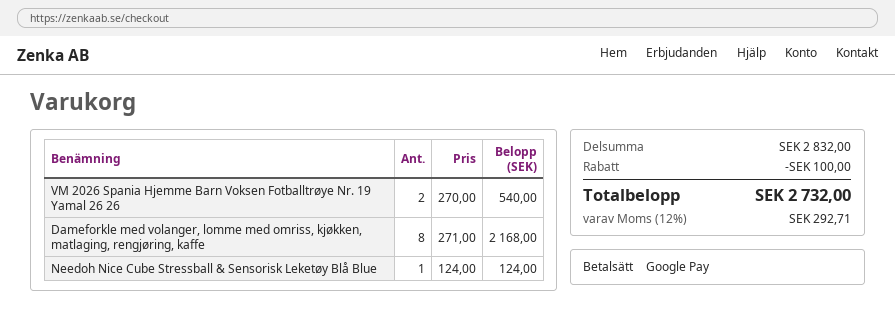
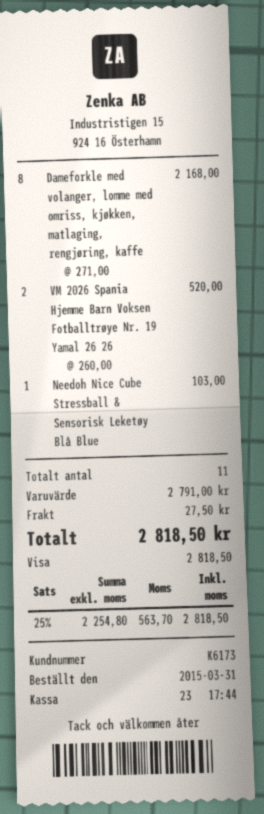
payment method: Google Pay -> Visa
VM 2026 Spania Hjemme Barn Voksen Fotballtrøye Nr. 19 Yamal 26 26: 2 x 270.00 = 540.00 -> 2 x 260.00 = 520.00
Needoh Nice Cube Stressball & Sensorisk Leketøy Blå Blue: 1 x 124.00 = 124.00 -> 1 x 103.00 = 103.00
subtotal: 2832.00 -> 2791.00
discount: 100.00 -> none
shipping: none -> 27.50
tax: 12% = 292.71 -> 25% = 563.70
total: 2732.00 -> 2818.50

